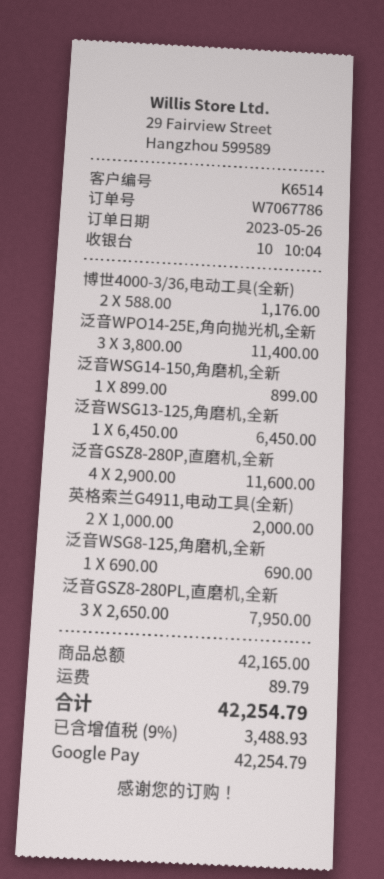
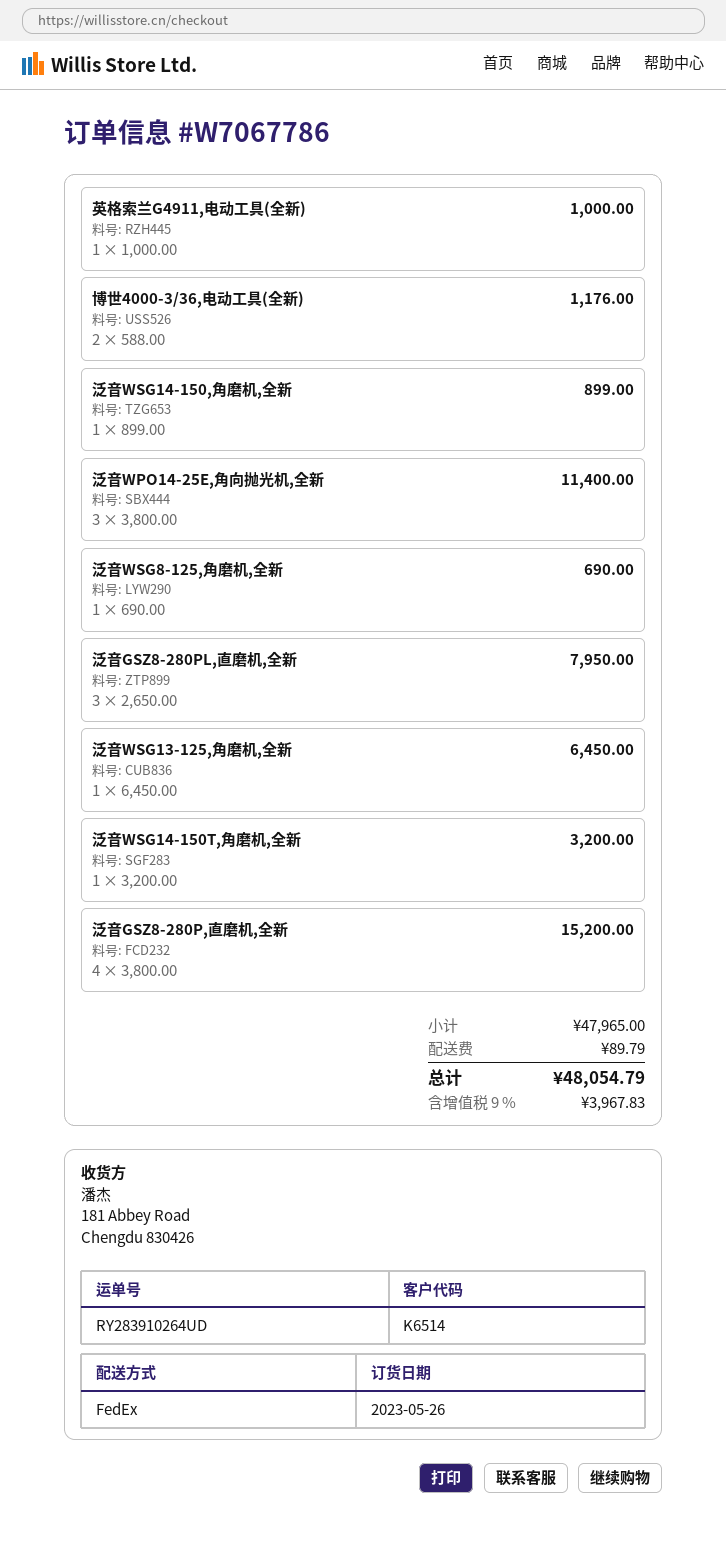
泛音GSZ8-280P,直磨机,全新: 4 x 2900.00 = 11600.00 -> 4 x 3800.00 = 15200.00
英格索兰G4911,电动工具(全新): 2 x 1000.00 = 2000.00 -> 1 x 1000.00 = 1000.00
泛音WSG14-150T,角磨机,全新: none -> 1 x 3200.00 = 3200.00
subtotal: 42165.00 -> 47965.00
tax: 9% = 3488.93 -> 9% = 3967.83
total: 42254.79 -> 48054.79

